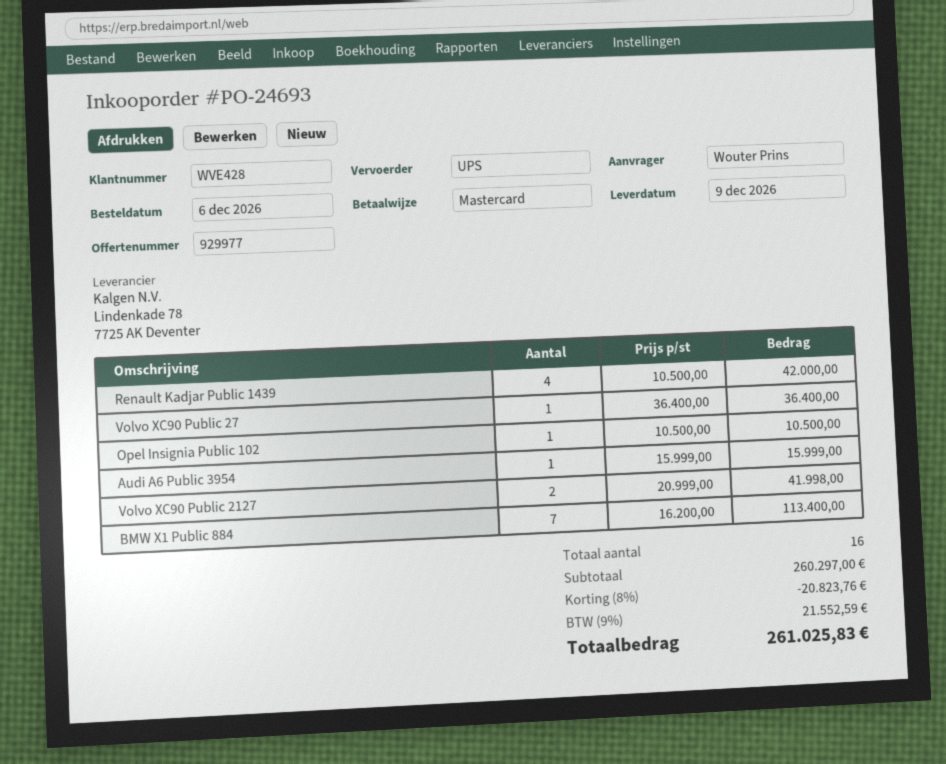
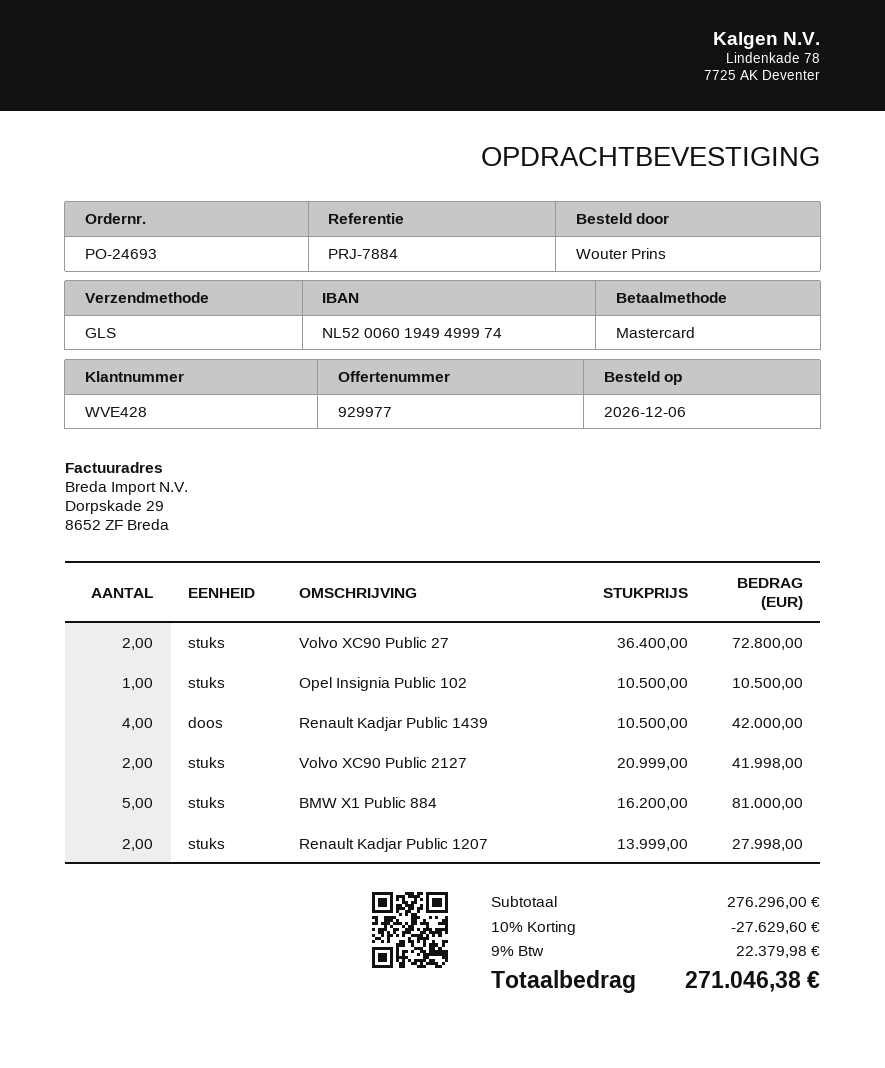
shipping method: UPS -> GLS
Volvo XC90 Public 27: 1 x 36400.00 = 36400.00 -> 2 x 36400.00 = 72800.00
Audi A6 Public 3954: 1 x 15999.00 = 15999.00 -> none
BMW X1 Public 884: 7 x 16200.00 = 113400.00 -> 5 x 16200.00 = 81000.00
Renault Kadjar Public 1207: none -> 2 x 13999.00 = 27998.00
subtotal: 260297.00 -> 276296.00
discount: 8% = 20823.76 -> 10% = 27629.60
tax: 9% = 21552.59 -> 9% = 22379.98
total: 261025.83 -> 271046.38

